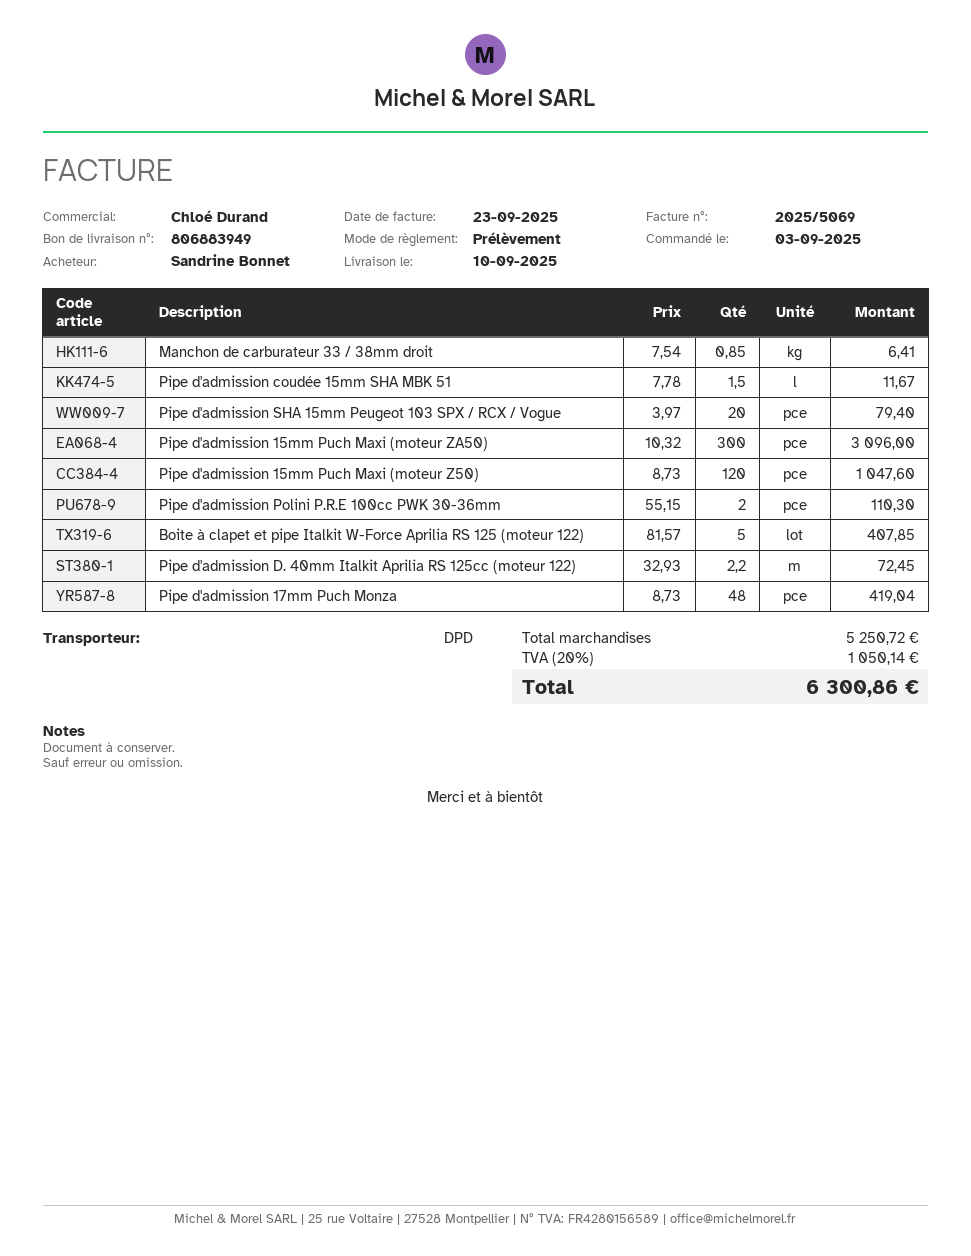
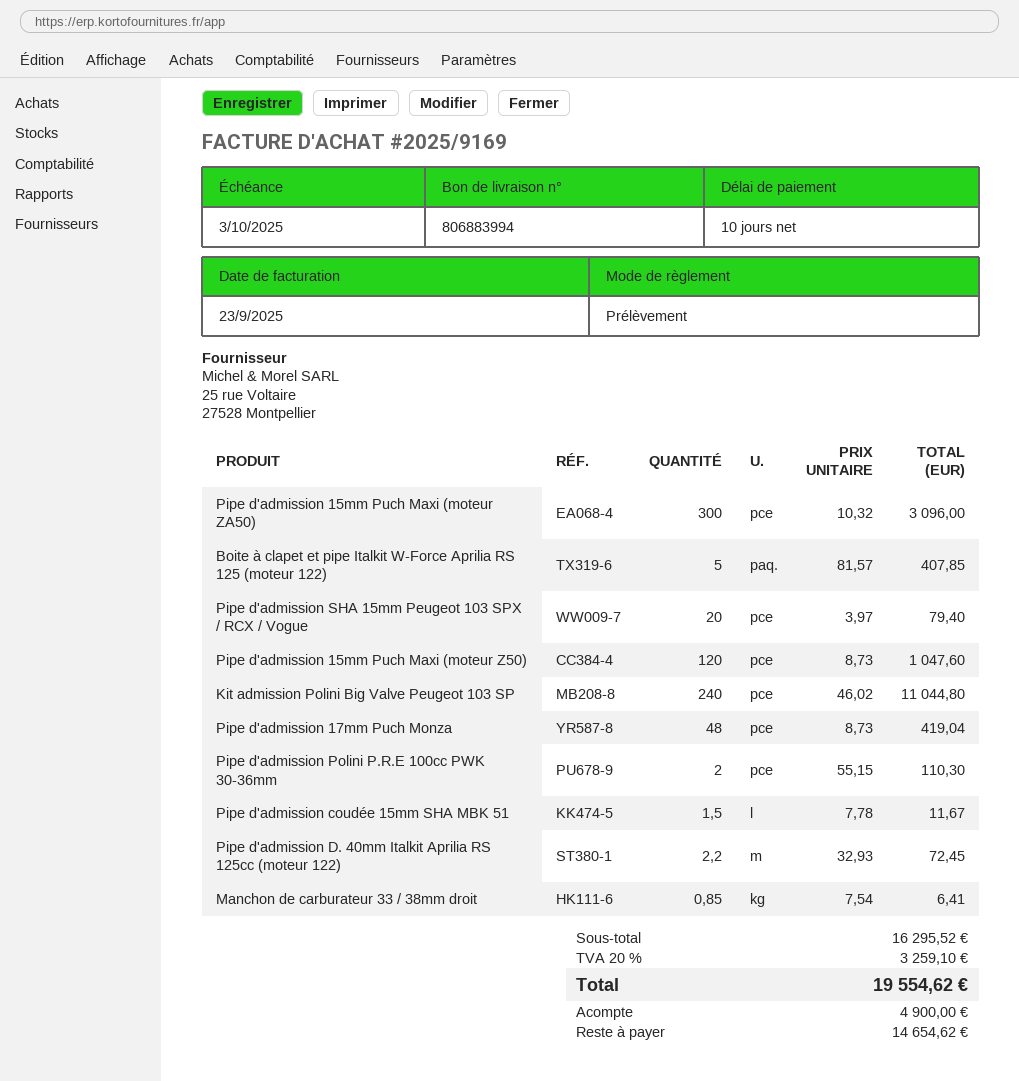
delivery note number: 806883949 -> 806883994
invoice number: 2025/5069 -> 2025/9169
Kit admission Polini Big Valve Peugeot 103 SP: none -> 240 x 46.02 = 11044.80
subtotal: 5250.72 -> 16295.52
tax: 20% = 1050.14 -> 20% = 3259.10
total: 6300.86 -> 19554.62

